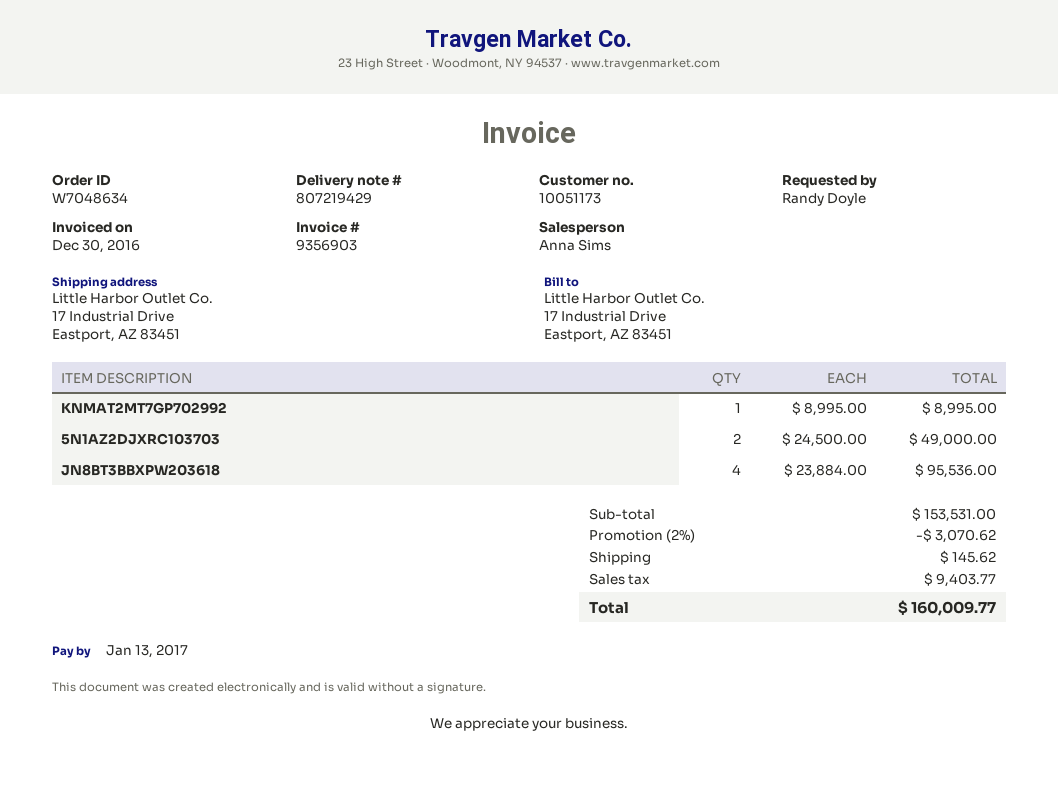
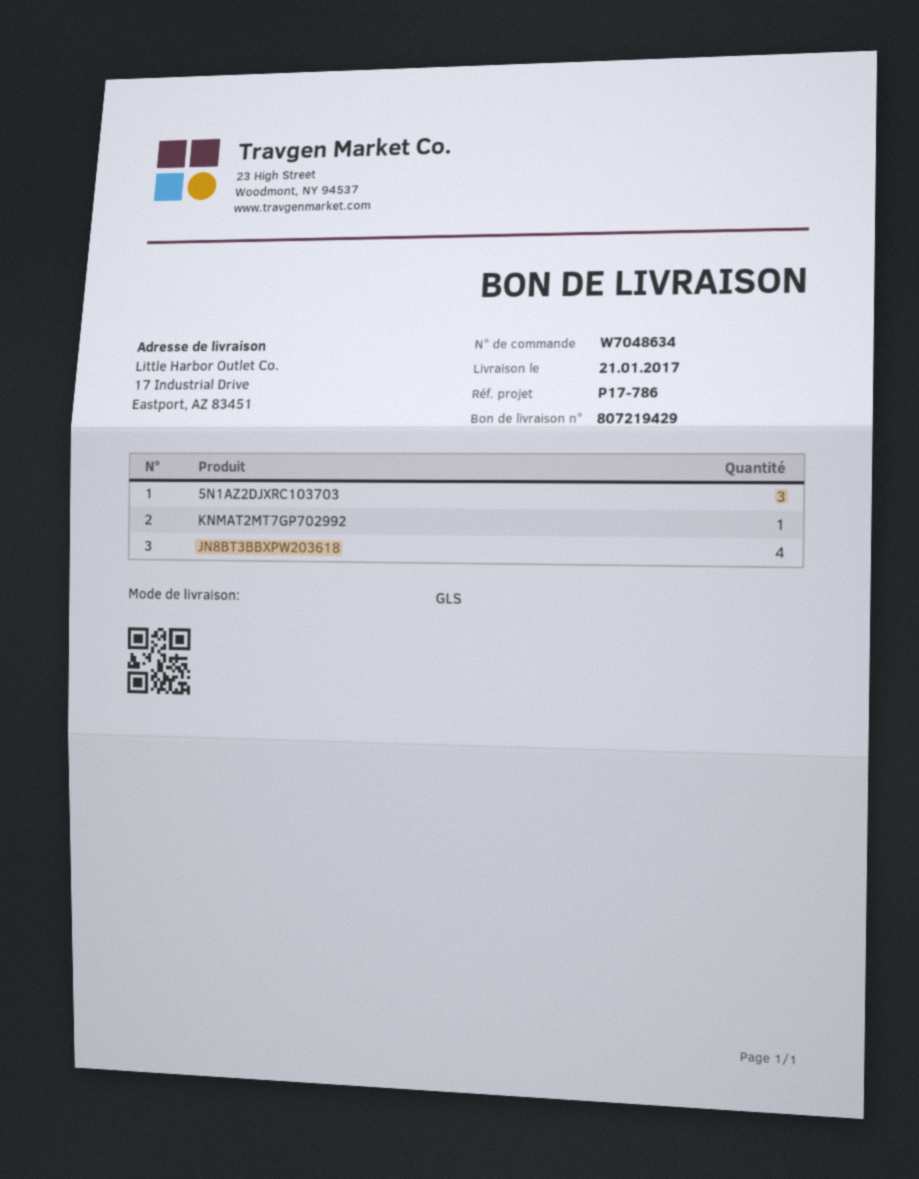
5N1AZ2DJXRC103703: 2 -> 3

